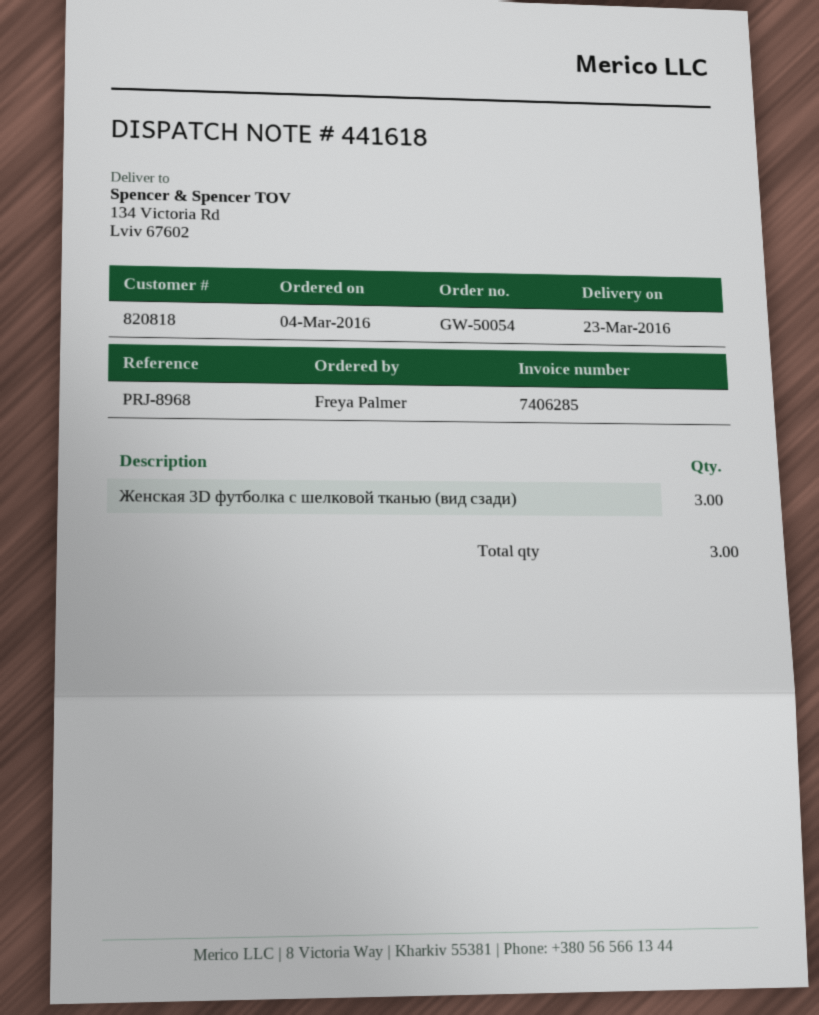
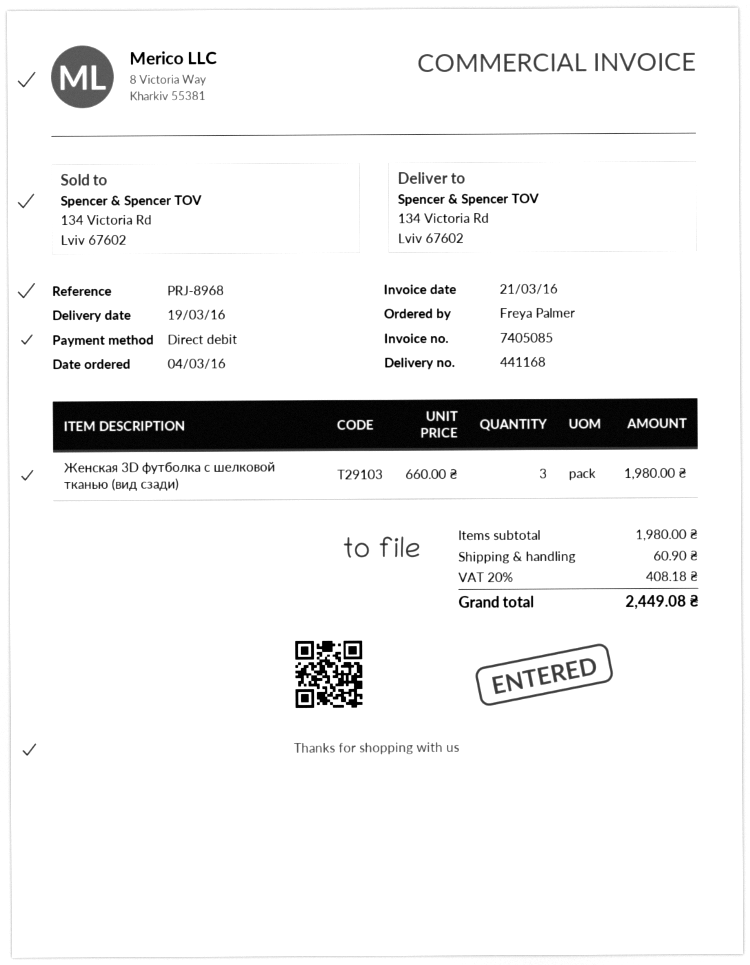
delivery note number: 441618 -> 441168
delivery date: 2016-03-23 -> 2016-03-19
invoice number: 7406285 -> 7405085

